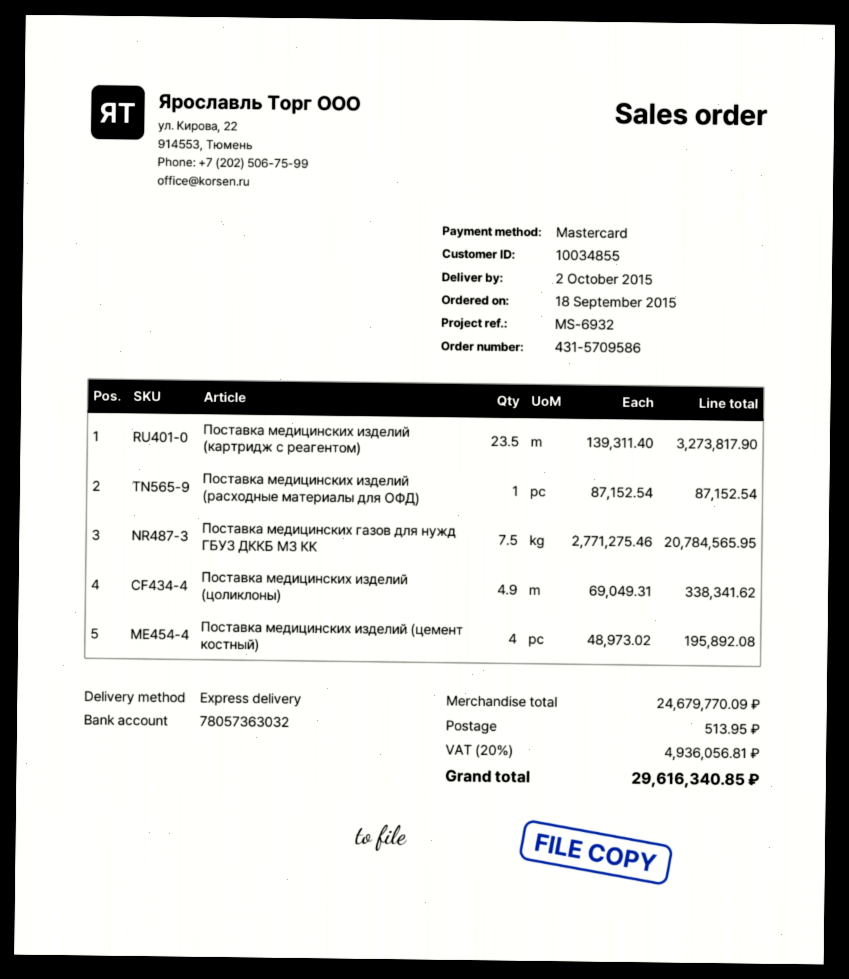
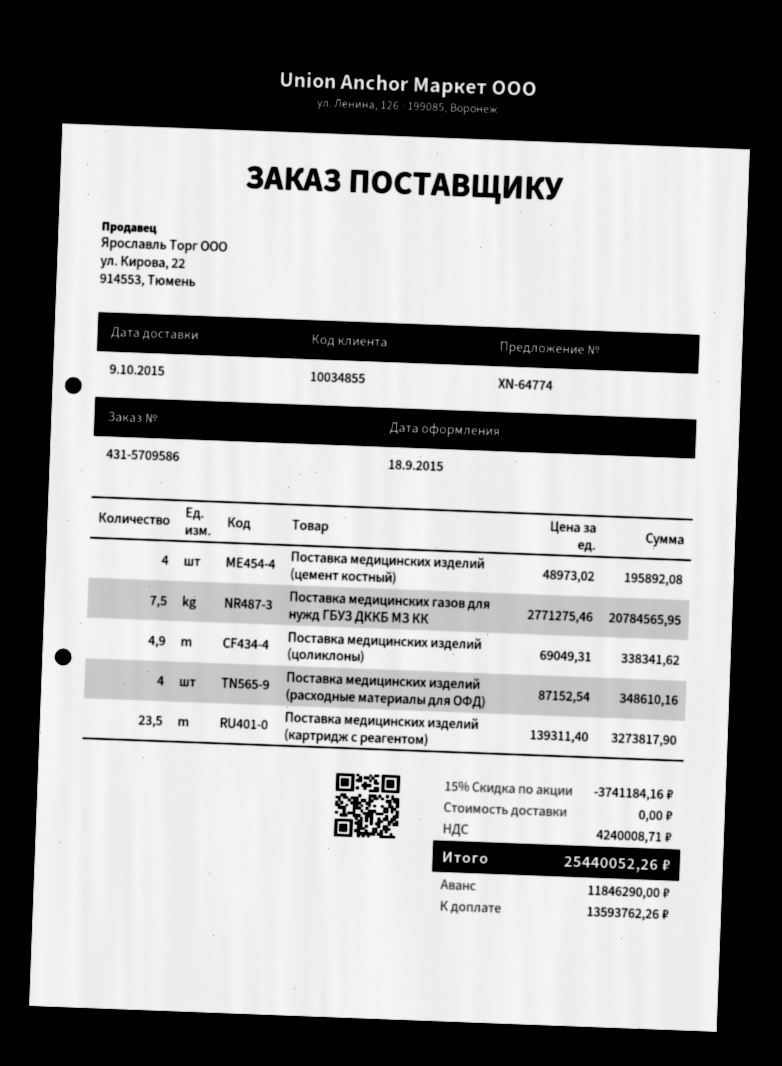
delivery date: 2015-10-02 -> 2015-10-09
Поставка медицинских изделий (расходные материалы для ОФД): 1 x 87152.54 = 87152.54 -> 4 x 87152.54 = 348610.16
discount: none -> 15% = 3741184.16
shipping: 513.95 -> 0.00
tax: 4936056.81 -> 4240008.71
total: 29616340.85 -> 25440052.26

